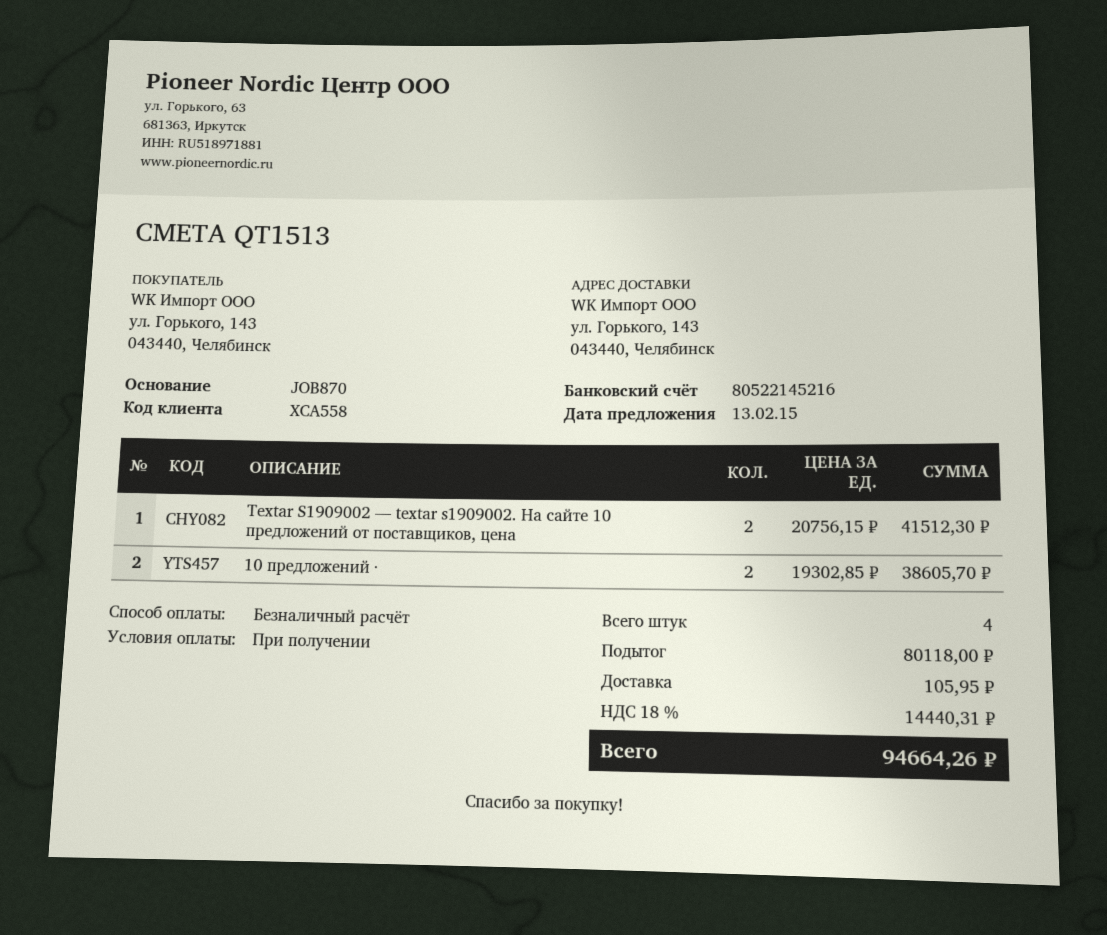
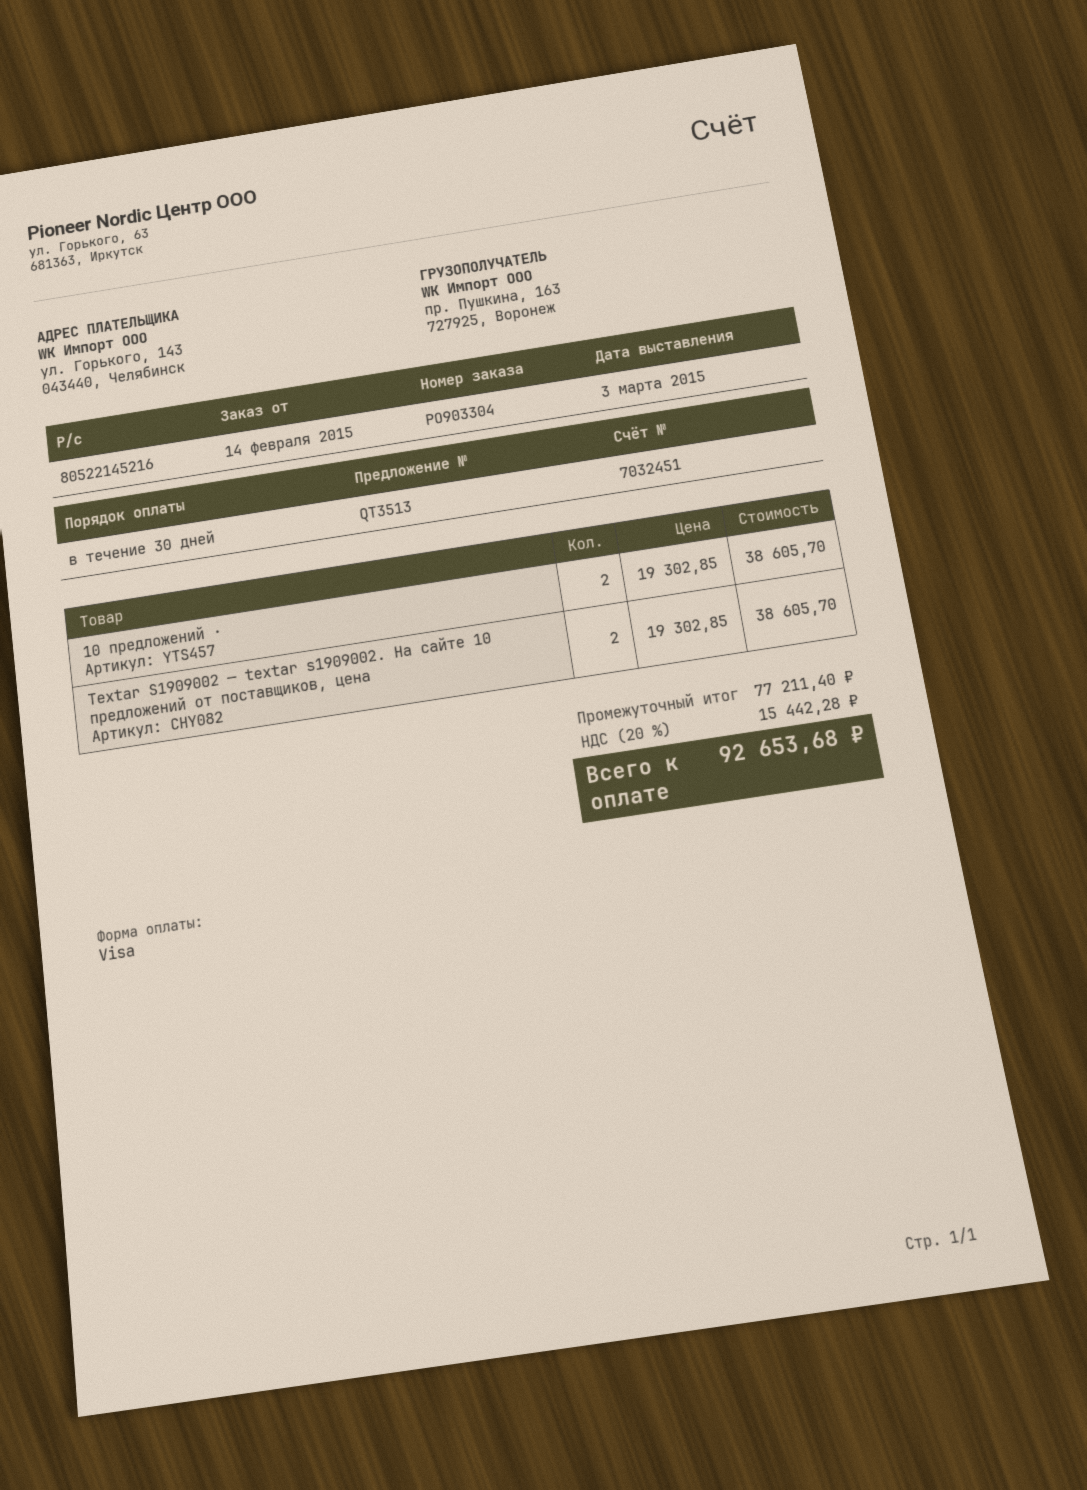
quote number: QT1513 -> QT3513
payment terms: on receipt -> 30 days
payment method: bank transfer -> Visa
ship to: ул. Горького, 143, 043440, Челябинск -> пр. Пушкина, 163, 727925, Воронеж
Textar S1909002 — textar s1909002. На сайте 10 предложений от поставщиков, цена: 2 x 20756.15 = 41512.30 -> 2 x 19302.85 = 38605.70
subtotal: 80118.00 -> 77211.40
shipping: 105.95 -> none
tax: 18% = 14440.31 -> 20% = 15442.28
total: 94664.26 -> 92653.68

